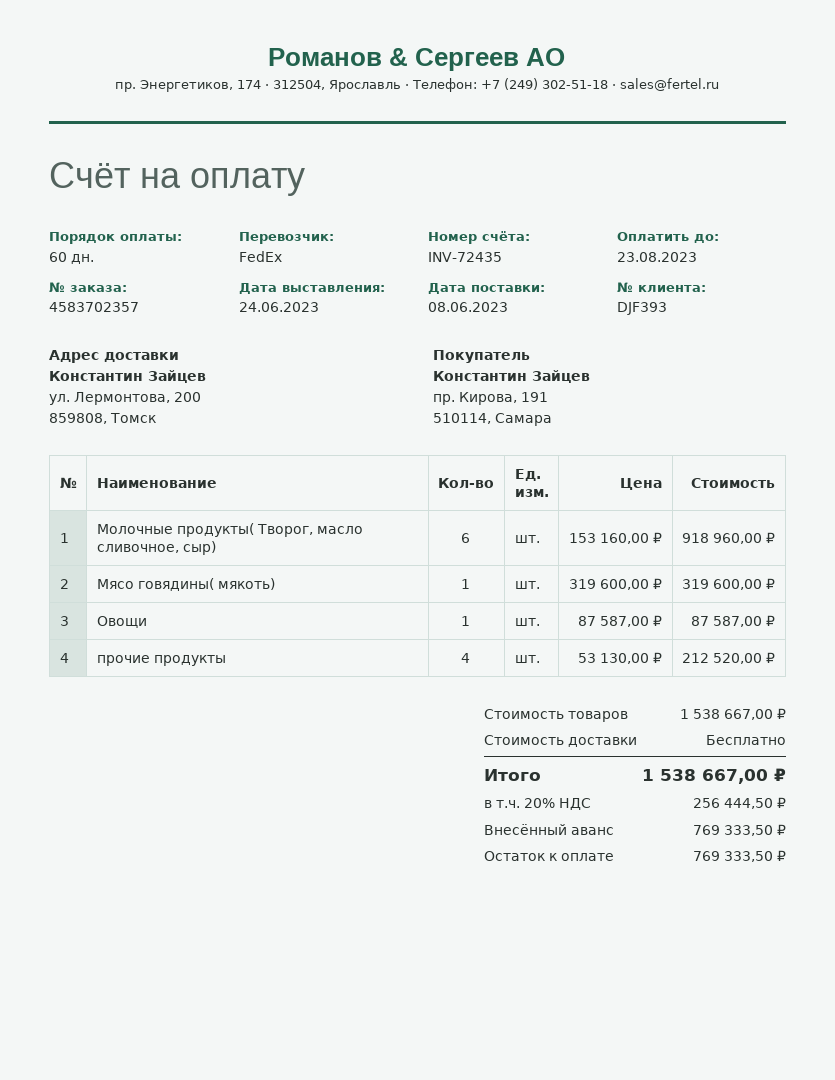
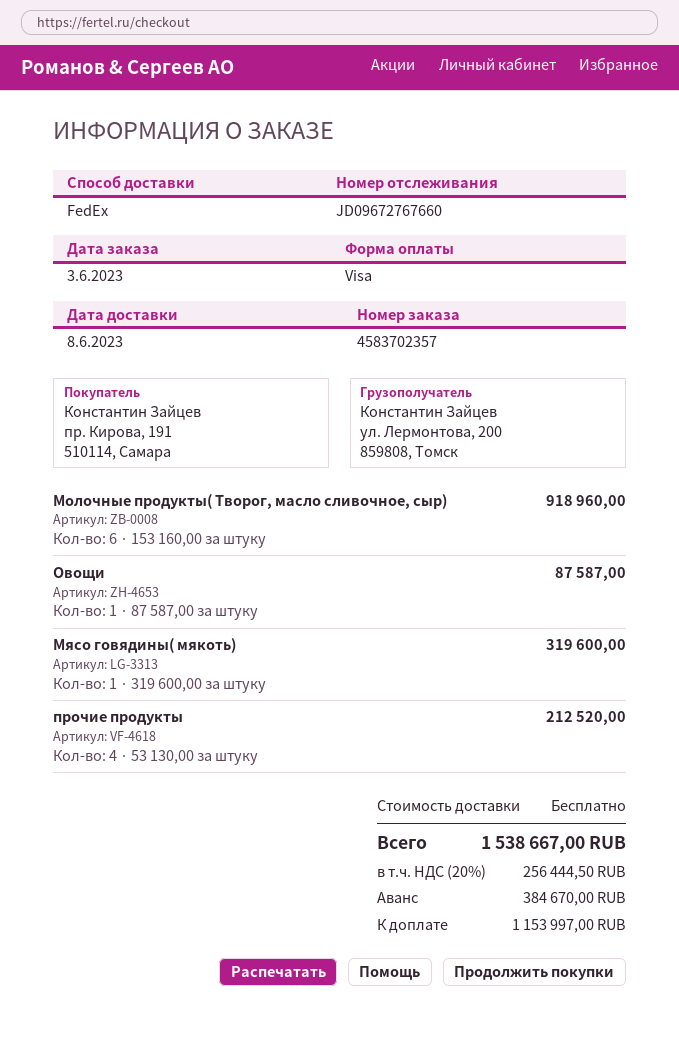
deposit: 769333.50 -> 384670.00
balance: 769333.50 -> 1153997.00

